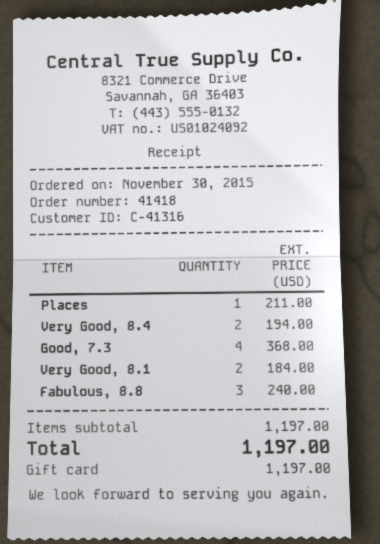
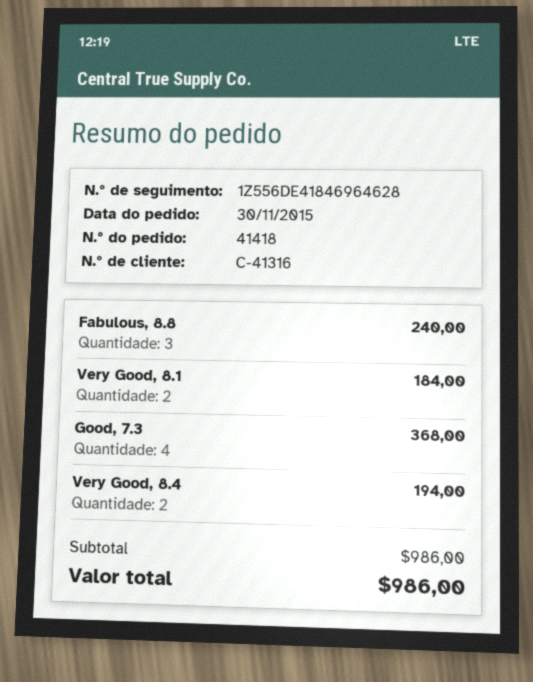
Places: 1 for 211.00 -> none
subtotal: 1197.00 -> 986.00
total: 1197.00 -> 986.00

